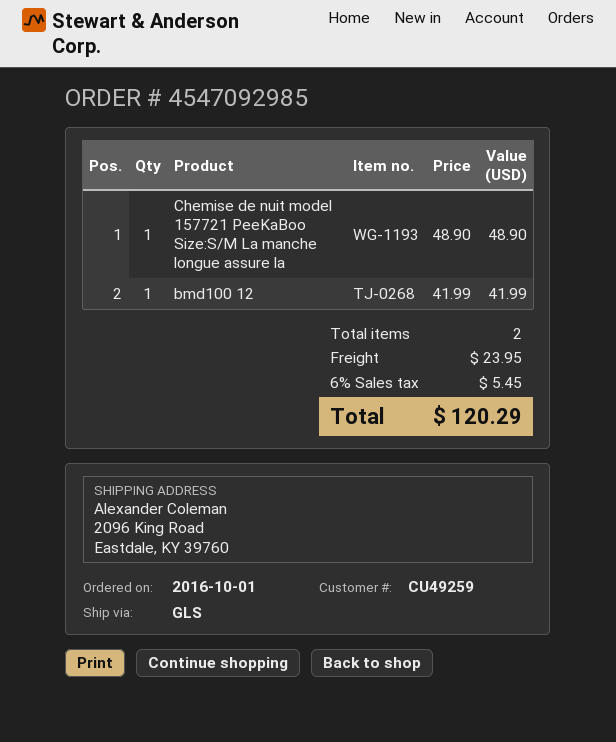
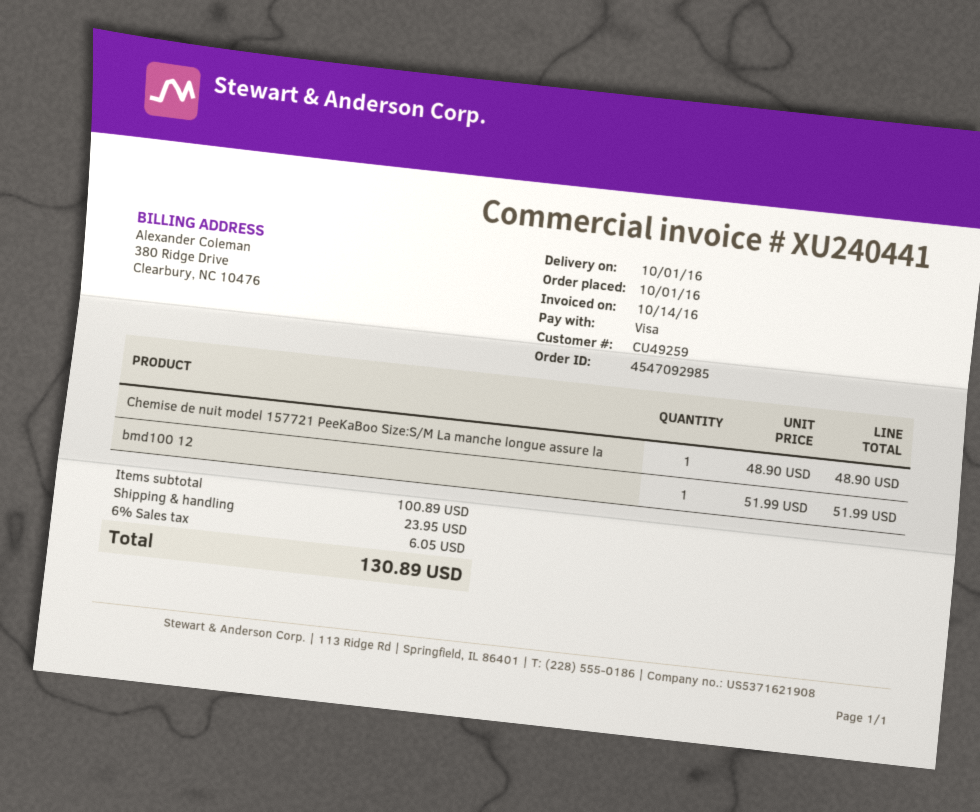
bmd100 12: 1 x 41.99 = 41.99 -> 1 x 51.99 = 51.99
tax: 6% = 5.45 -> 6% = 6.05
total: 120.29 -> 130.89

